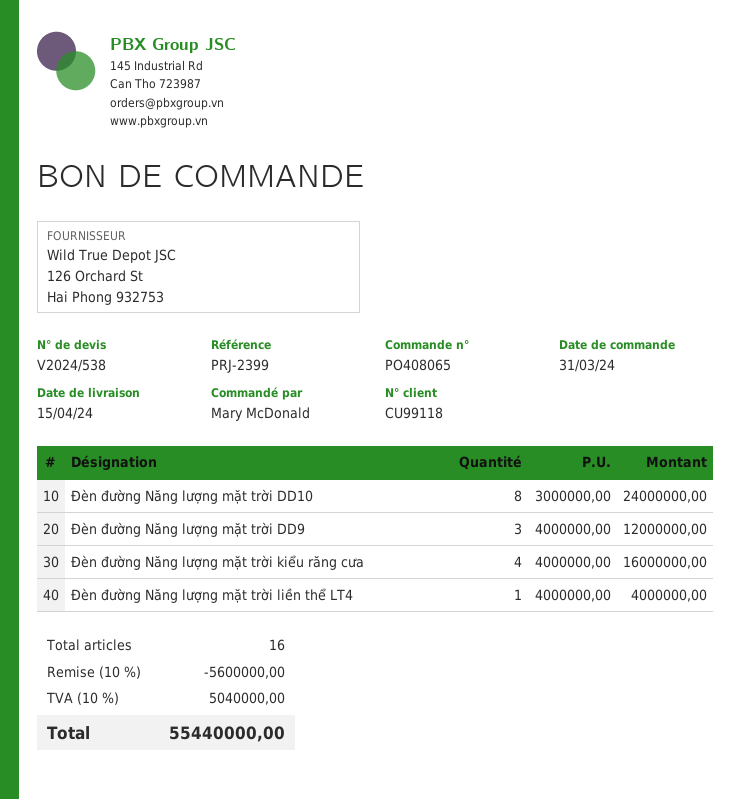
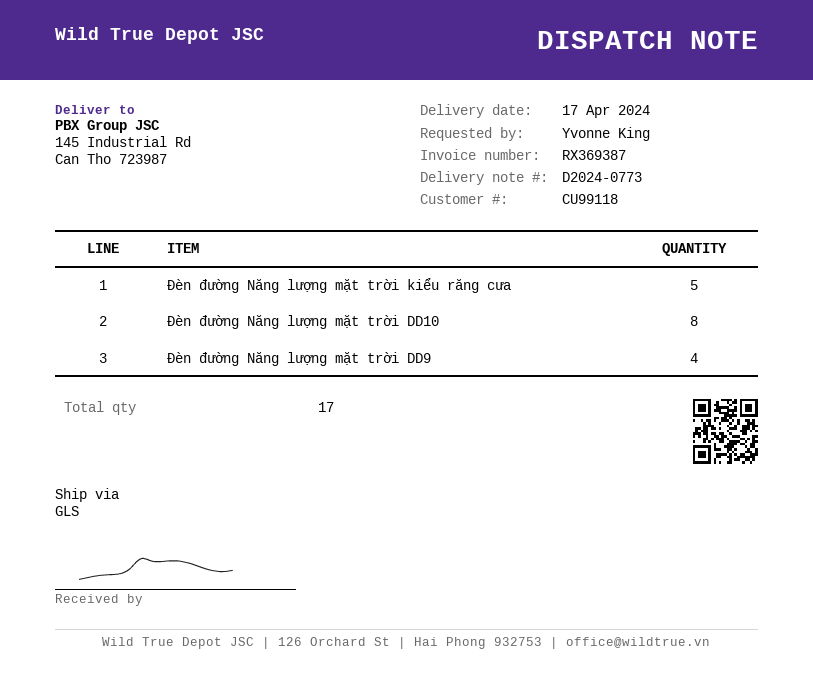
delivery date: 2024-04-15 -> 2024-04-17
ordered by: Mary McDonald -> Yvonne King
Đèn đường Năng lượng mặt trời DD9: 3 -> 4
Đèn đường Năng lượng mặt trời kiểu răng cưa: 4 -> 5
Đèn đường Năng lượng mặt trời liền thể LT4: 1 -> none
total quantity: 16 -> 17

